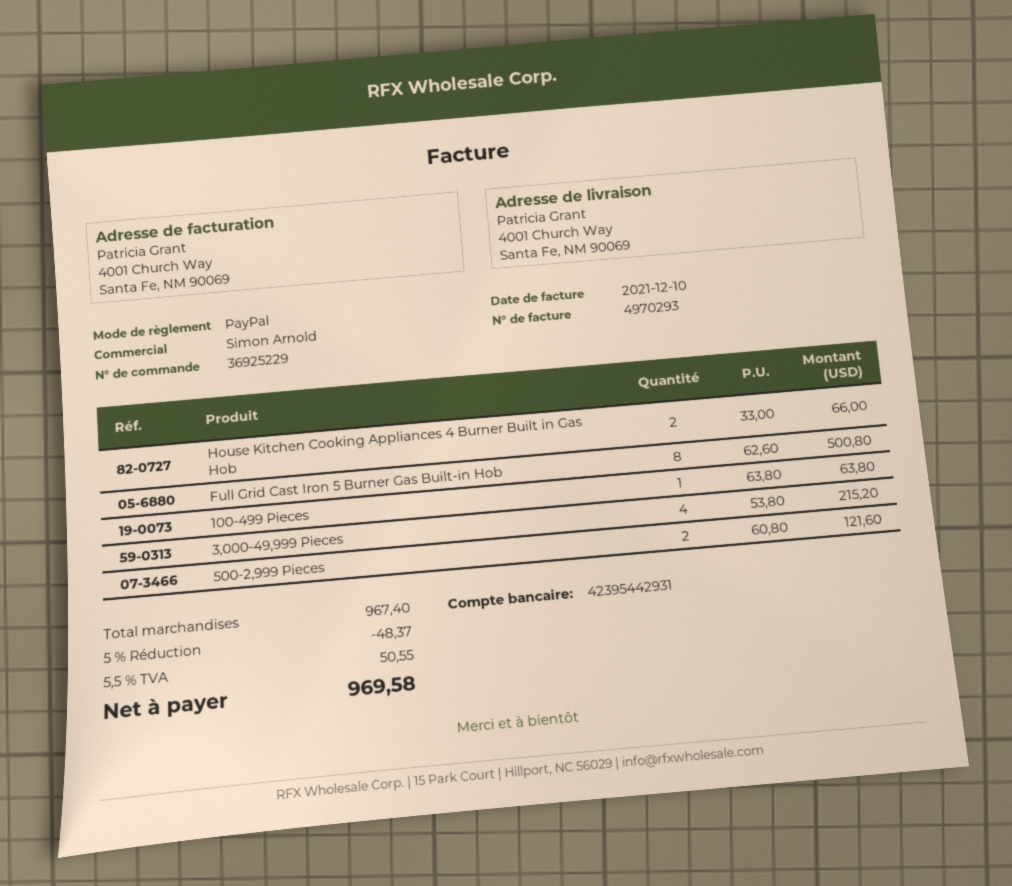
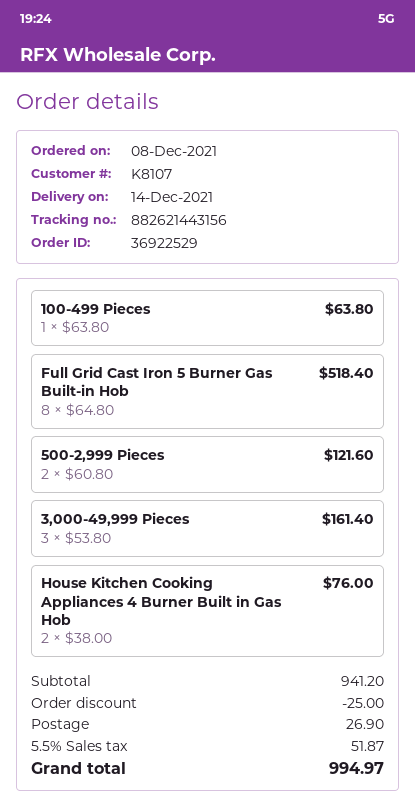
order number: 36925229 -> 36922529
House Kitchen Cooking Appliances 4 Burner Built in Gas Hob: 2 x 33.00 = 66.00 -> 2 x 38.00 = 76.00
Full Grid Cast Iron 5 Burner Gas Built-in Hob: 8 x 62.60 = 500.80 -> 8 x 64.80 = 518.40
3,000-49,999 Pieces: 4 x 53.80 = 215.20 -> 3 x 53.80 = 161.40
subtotal: 967.40 -> 941.20
discount: 48.37 -> 25.00
shipping: none -> 26.90
tax: 5.5% = 50.55 -> 5.5% = 51.87
total: 969.58 -> 994.97

